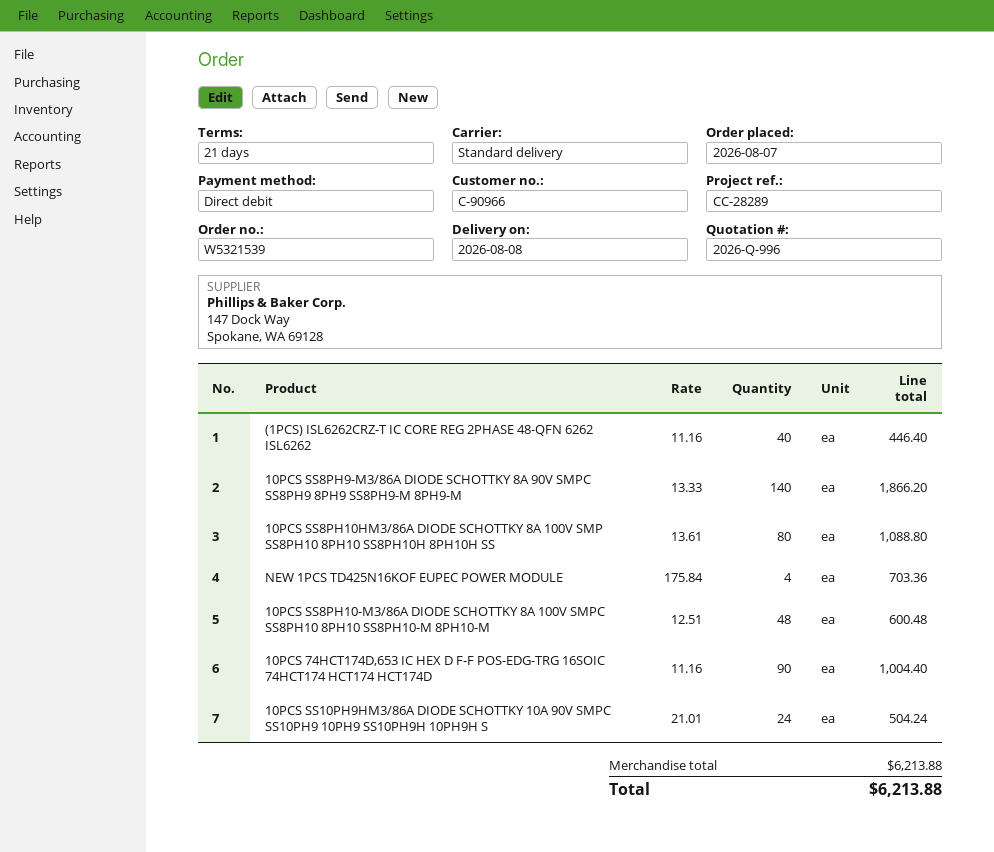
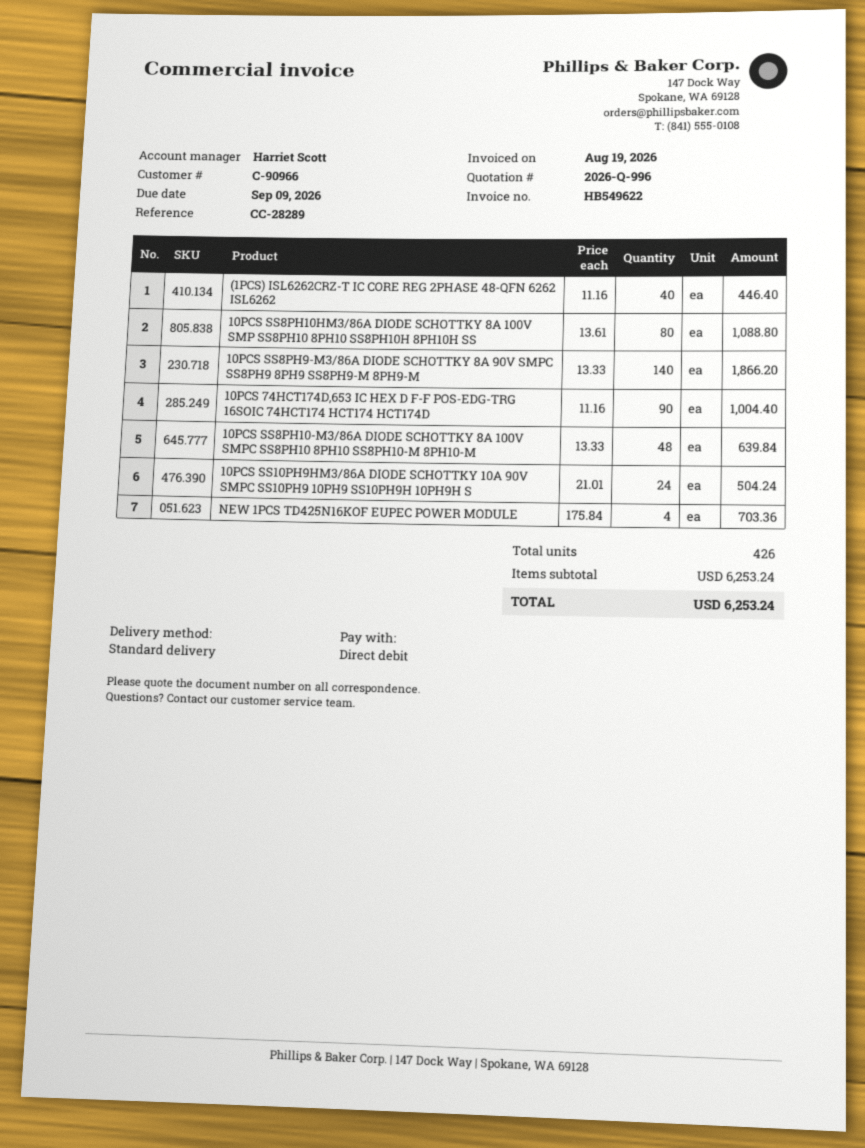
10PCS SS8PH10-M3/86A DIODE SCHOTTKY 8A 100V SMPC SS8PH10 8PH10 SS8PH10-M 8PH10-M: 48 x 12.51 = 600.48 -> 48 x 13.33 = 639.84
subtotal: 6213.88 -> 6253.24
total: 6213.88 -> 6253.24

